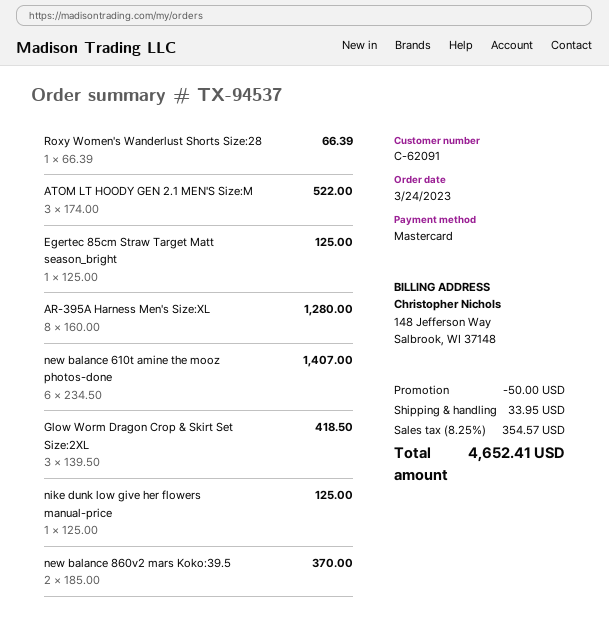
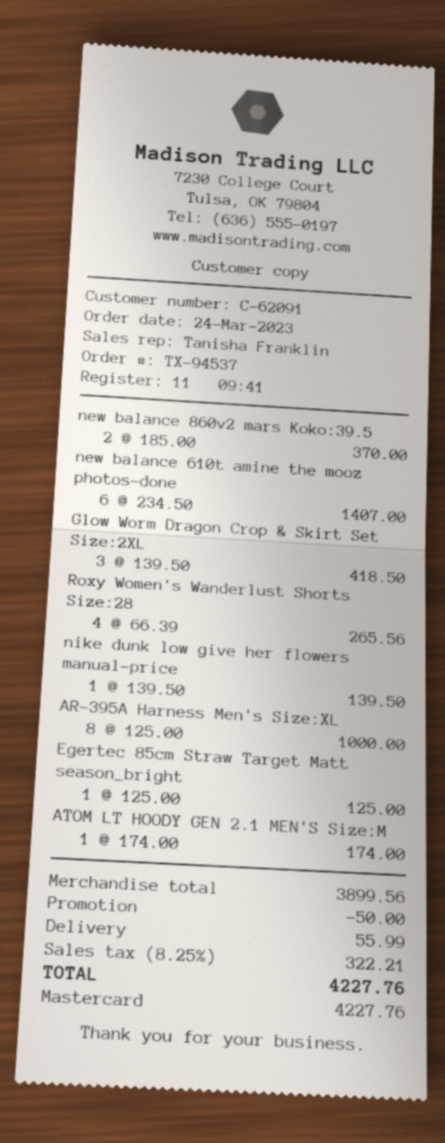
Roxy Women's Wanderlust Shorts Size:28: 1 x 66.39 = 66.39 -> 4 x 66.39 = 265.56
ATOM LT HOODY GEN 2.1 MEN'S Size:M: 3 x 174.00 = 522.00 -> 1 x 174.00 = 174.00
AR-395A Harness Men's Size:XL: 8 x 160.00 = 1280.00 -> 8 x 125.00 = 1000.00
nike dunk low give her flowers manual-price: 1 x 125.00 = 125.00 -> 1 x 139.50 = 139.50
shipping: 33.95 -> 55.99
tax: 8.25% = 354.57 -> 8.25% = 322.21
total: 4652.41 -> 4227.76

